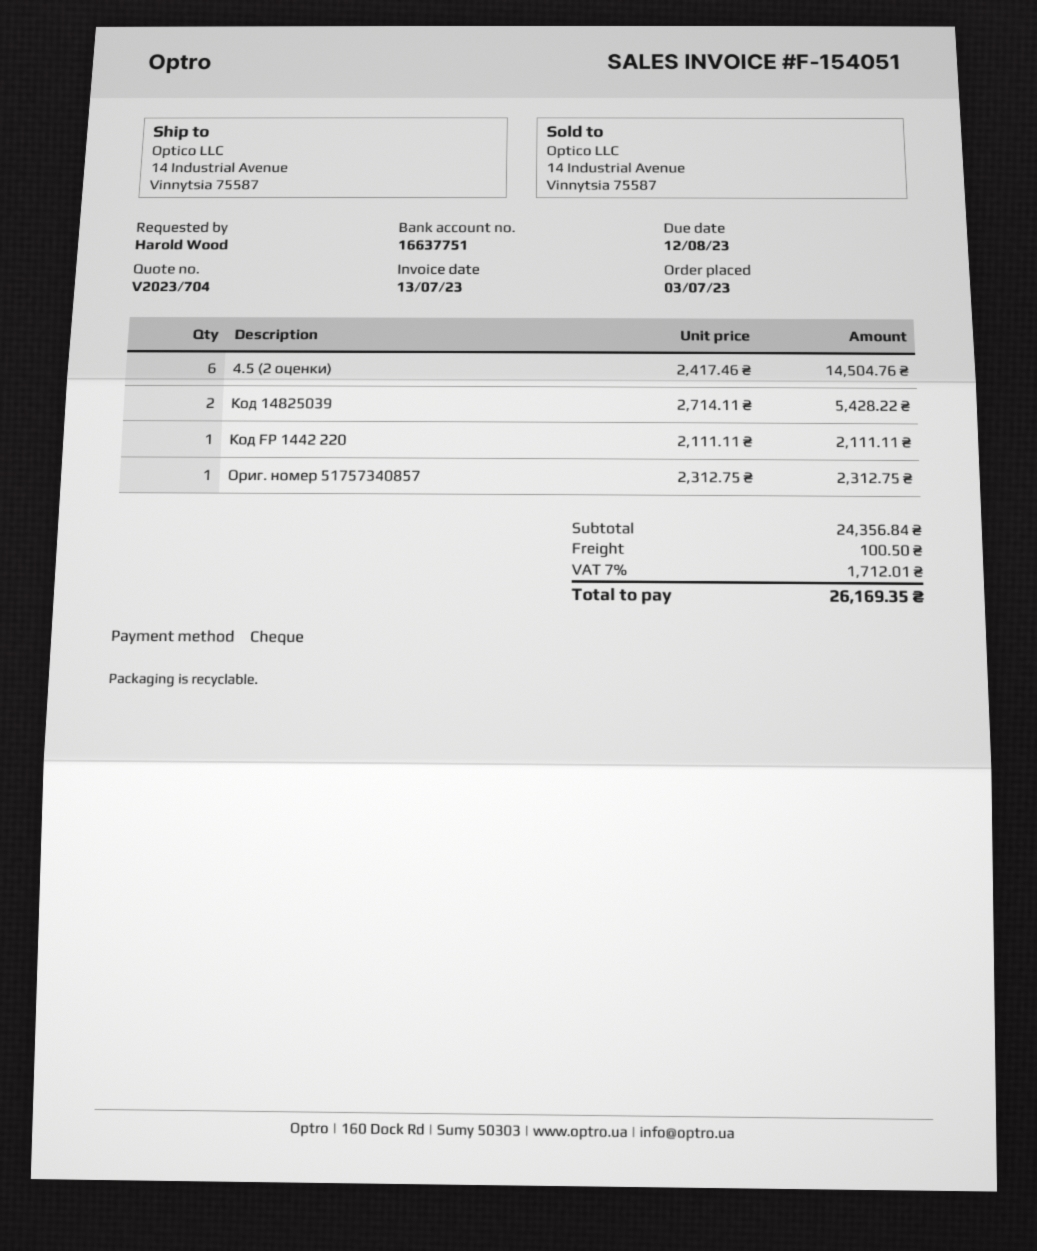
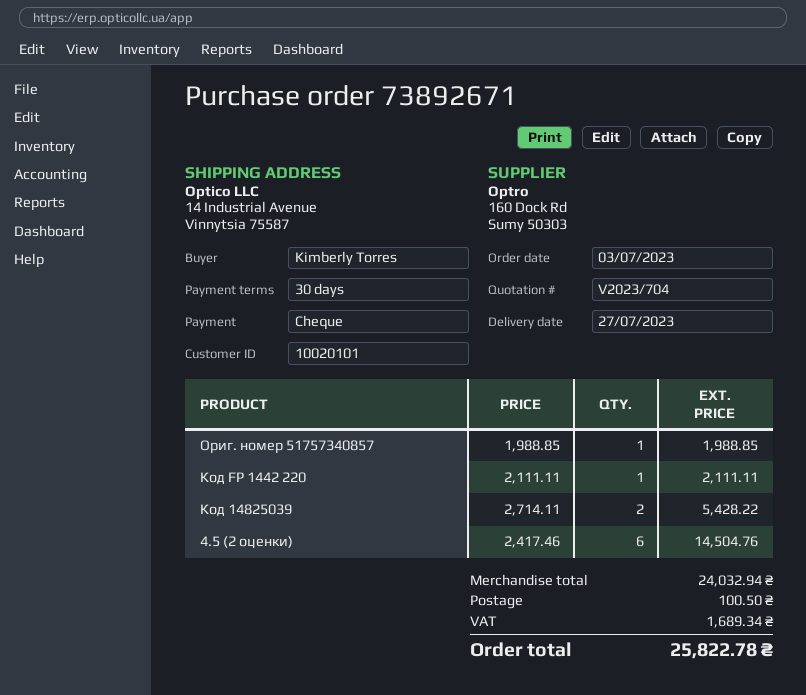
ordered by: Harold Wood -> Kimberly Torres
Ориг. номер 51757340857: 1 x 2312.75 = 2312.75 -> 1 x 1988.85 = 1988.85
subtotal: 24356.84 -> 24032.94
tax: 1712.01 -> 1689.34
total: 26169.35 -> 25822.78

